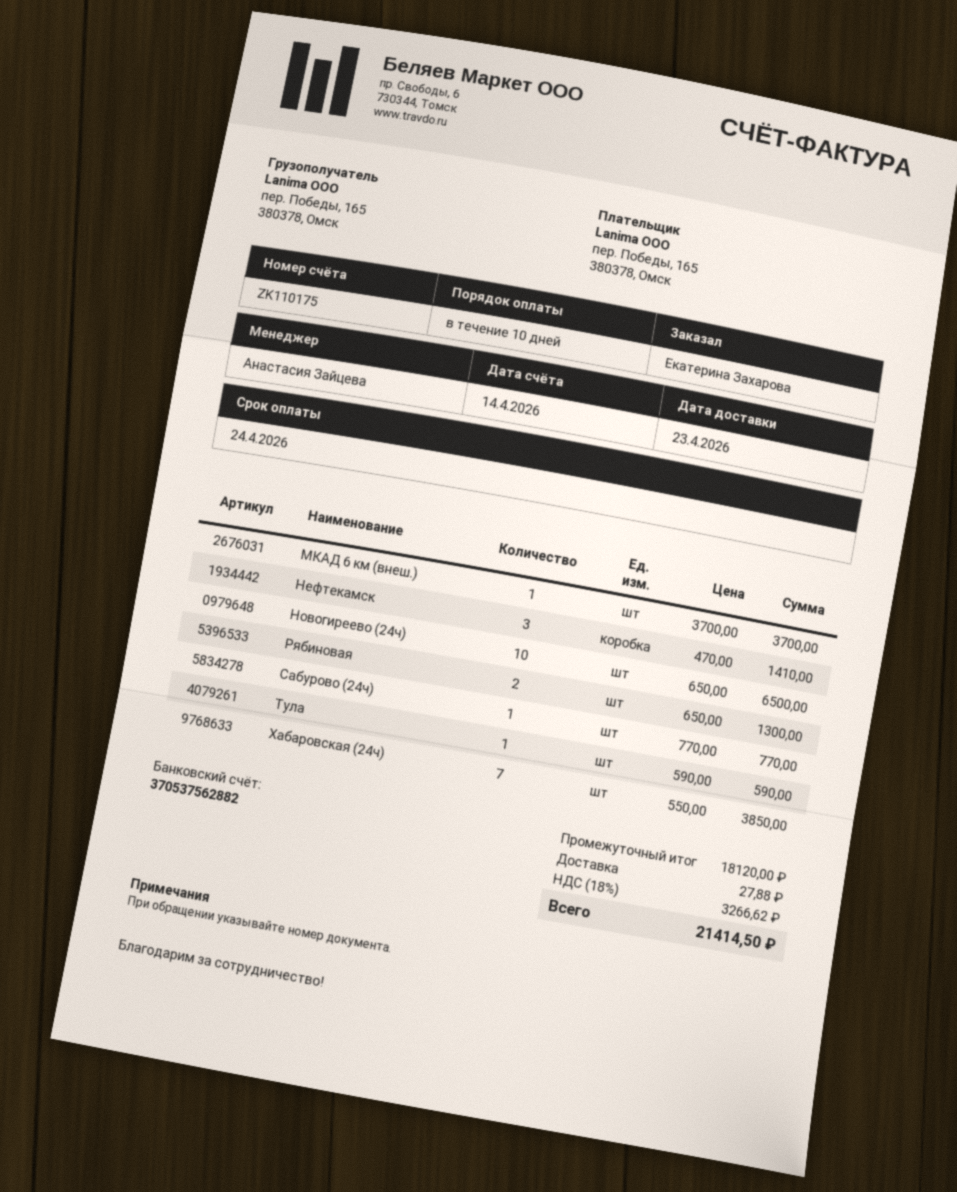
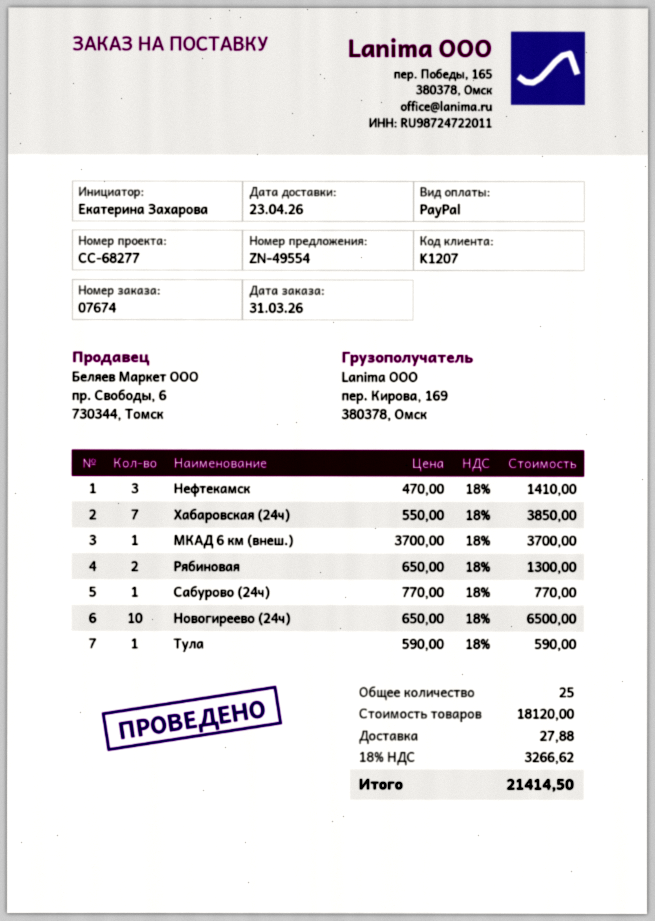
ship to: пер. Победы, 165, 380378, Омск -> пер. Кирова, 169, 380378, Омск

